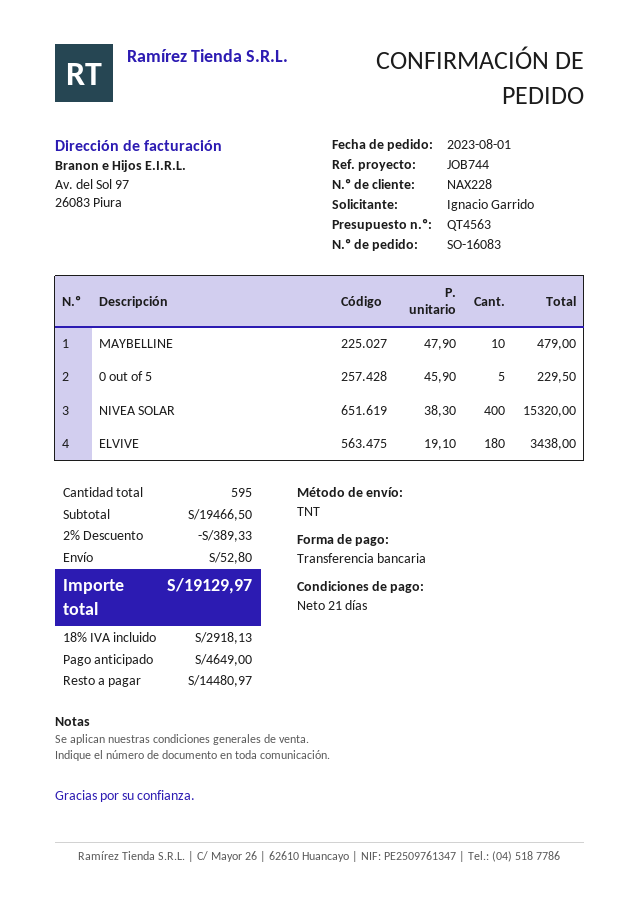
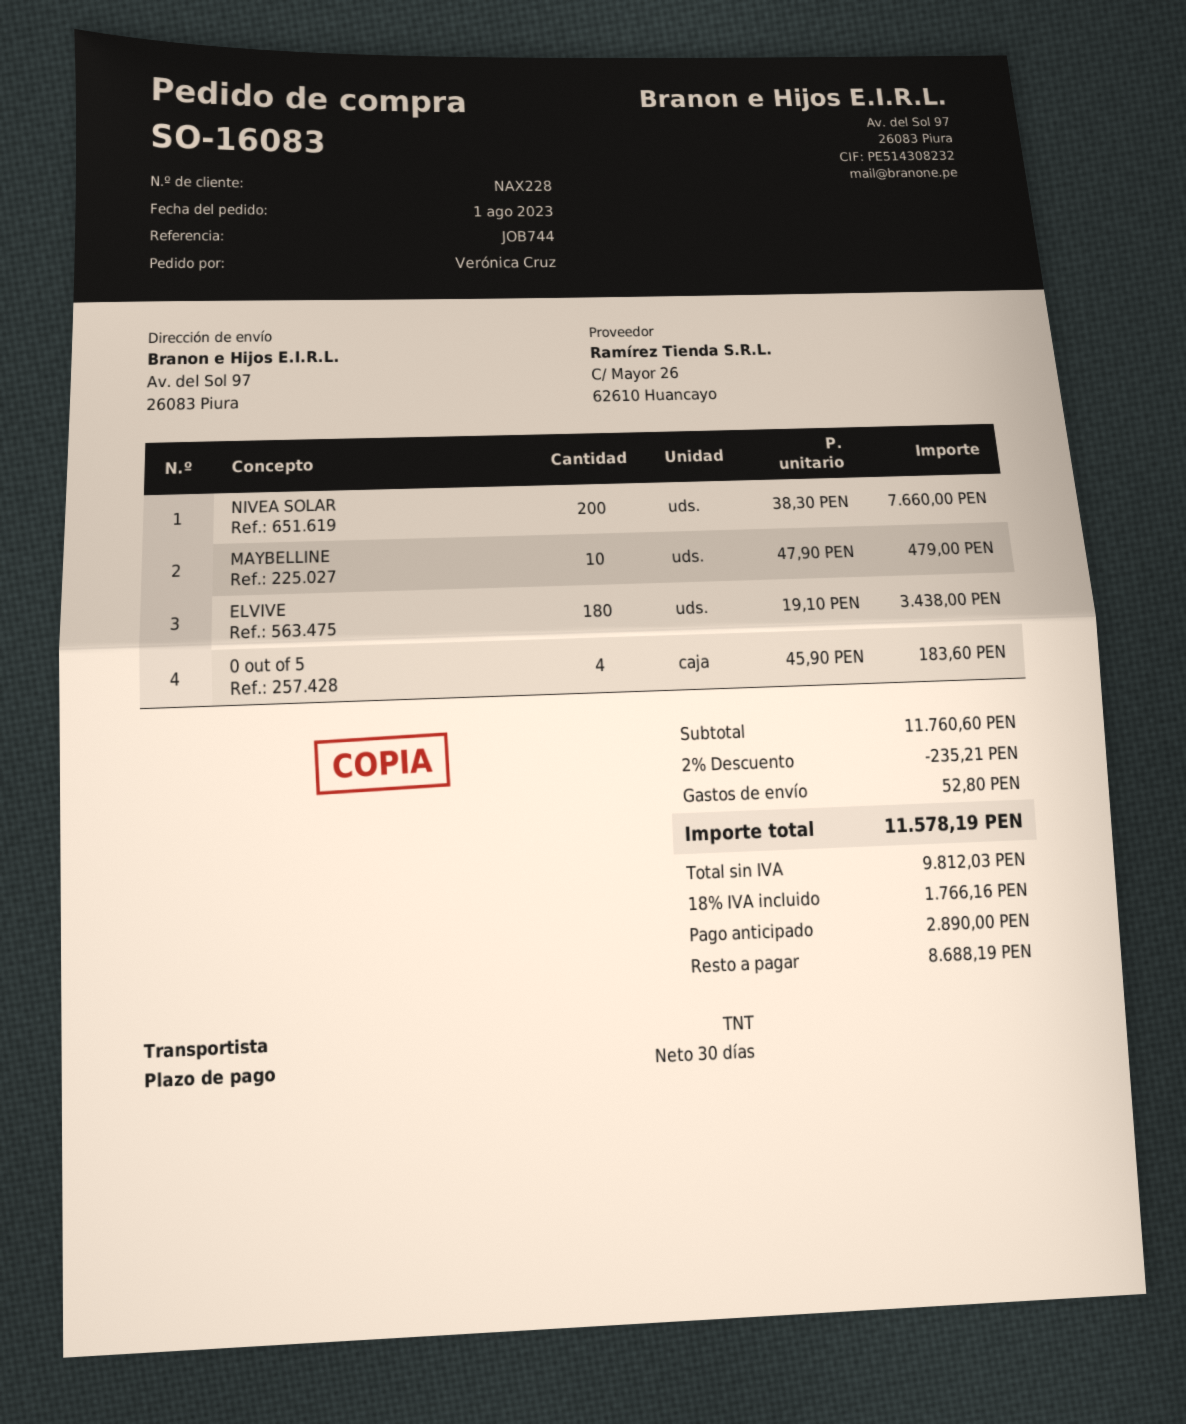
payment terms: 21 days -> 30 days
ordered by: Ignacio Garrido -> Verónica Cruz
0 out of 5: 5 x 45.90 = 229.50 -> 4 x 45.90 = 183.60
NIVEA SOLAR: 400 x 38.30 = 15320.00 -> 200 x 38.30 = 7660.00
subtotal: 19466.50 -> 11760.60
discount: 2% = 389.33 -> 2% = 235.21
tax: 18% = 2918.13 -> 18% = 1766.16
total: 19129.97 -> 11578.19
deposit: 4649.00 -> 2890.00
balance: 14480.97 -> 8688.19

